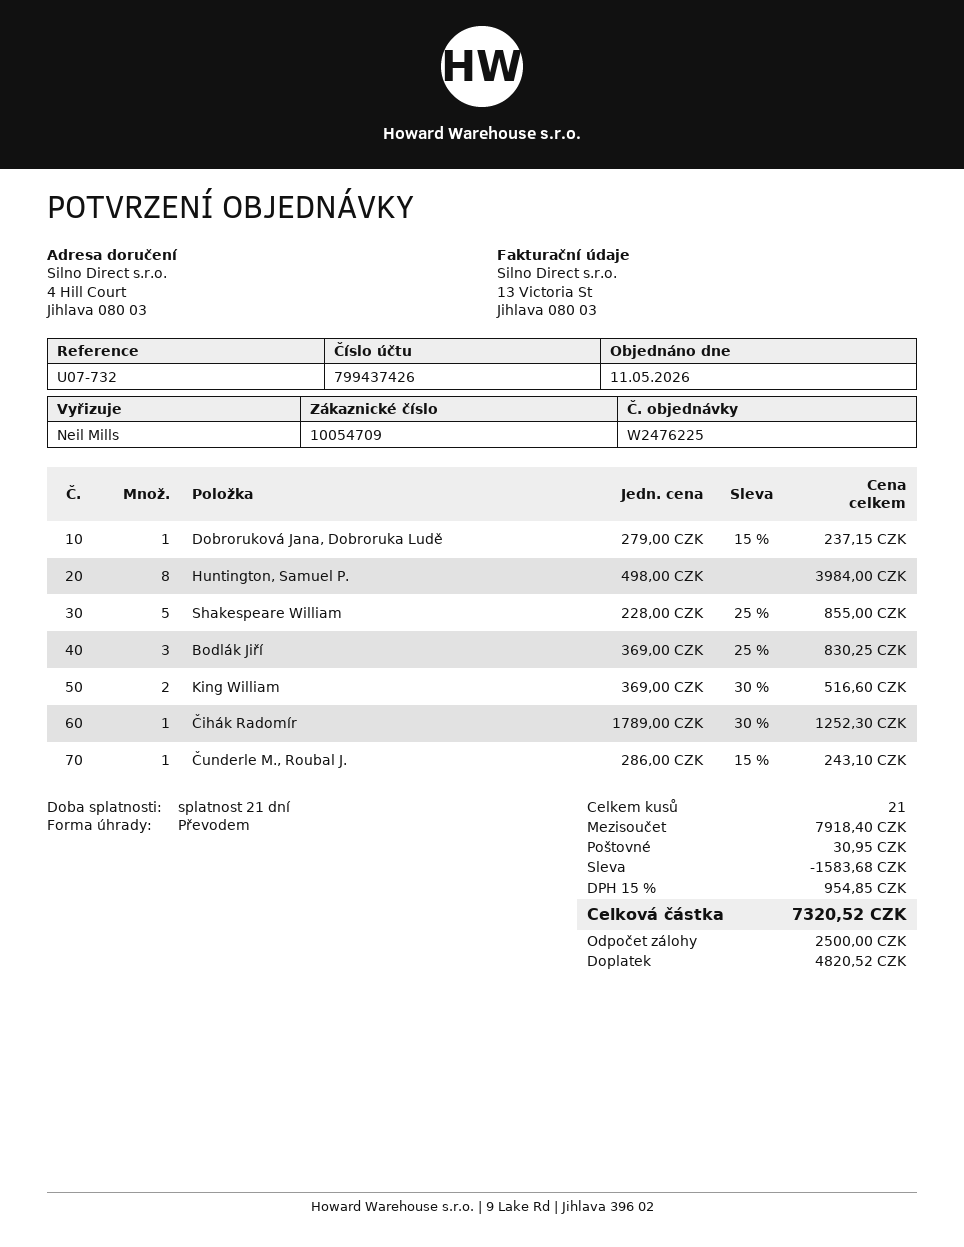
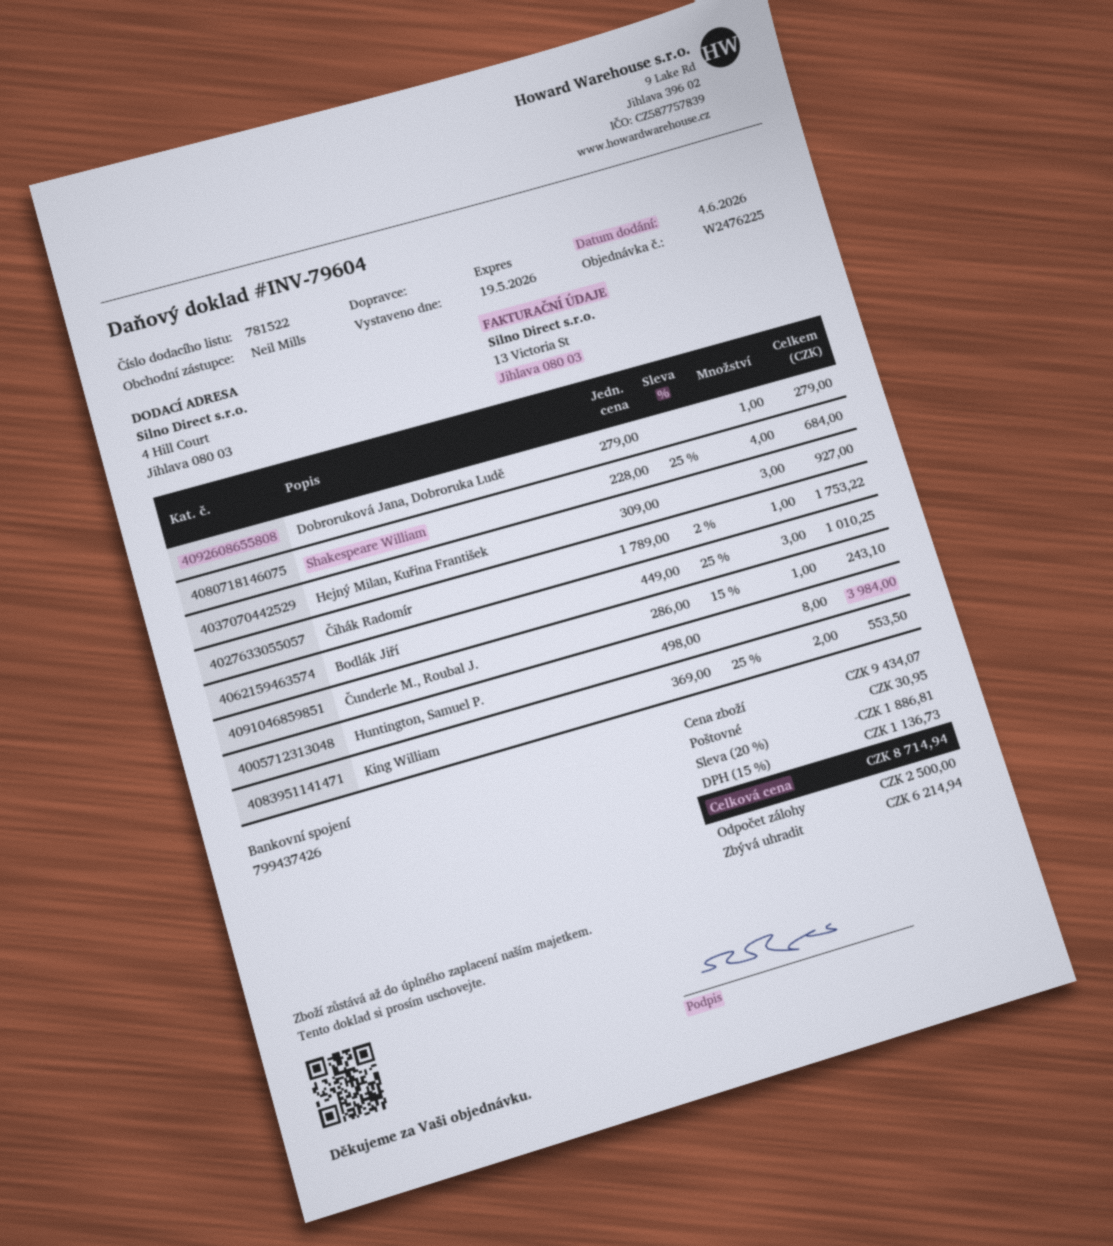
Dobroruková Jana, Dobroruka Ludě: 1 x 279.00 - 15% = 237.15 -> 1 x 279.00 = 279.00
Shakespeare William: 5 x 228.00 - 25% = 855.00 -> 4 x 228.00 - 25% = 684.00
Bodlák Jiří: 3 x 369.00 - 25% = 830.25 -> 3 x 449.00 - 25% = 1010.25
King William: 2 x 369.00 - 30% = 516.60 -> 2 x 369.00 - 25% = 553.50
Čihák Radomír: 1 x 1789.00 - 30% = 1252.30 -> 1 x 1789.00 - 2% = 1753.22
Hejný Milan, Kuřina František: none -> 3 x 309.00 = 927.00
subtotal: 7918.40 -> 9434.07
discount: 1583.68 -> 1886.81
tax: 15% = 954.85 -> 15% = 1136.73
total: 7320.52 -> 8714.94
balance: 4820.52 -> 6214.94

